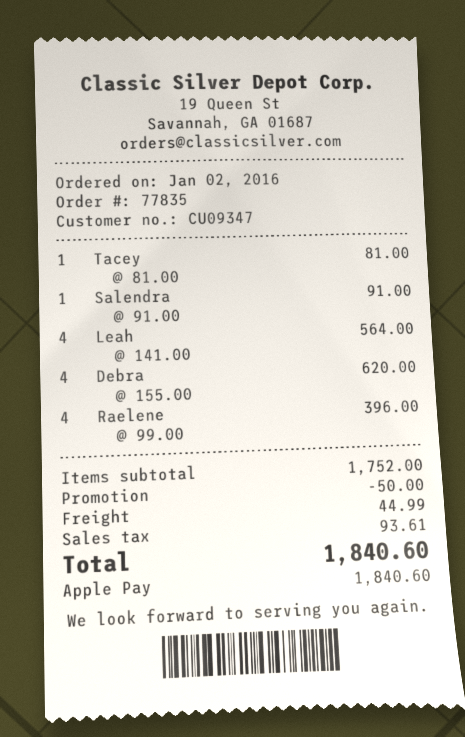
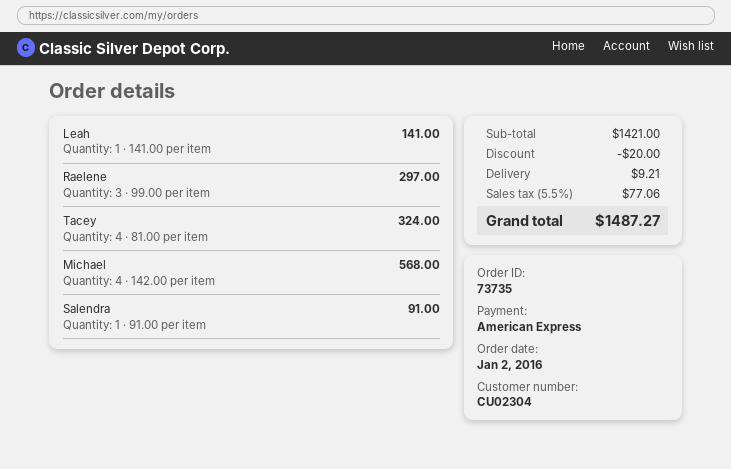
order number: 77835 -> 73735
customer number: CU09347 -> CU02304
payment method: Apple Pay -> American Express
Tacey: 1 x 81.00 = 81.00 -> 4 x 81.00 = 324.00
Leah: 4 x 141.00 = 564.00 -> 1 x 141.00 = 141.00
Debra: 4 x 155.00 = 620.00 -> none
Raelene: 4 x 99.00 = 396.00 -> 3 x 99.00 = 297.00
Michael: none -> 4 x 142.00 = 568.00
subtotal: 1752.00 -> 1421.00
discount: 50.00 -> 20.00
shipping: 44.99 -> 9.21
tax: 93.61 -> 77.06
total: 1840.60 -> 1487.27

